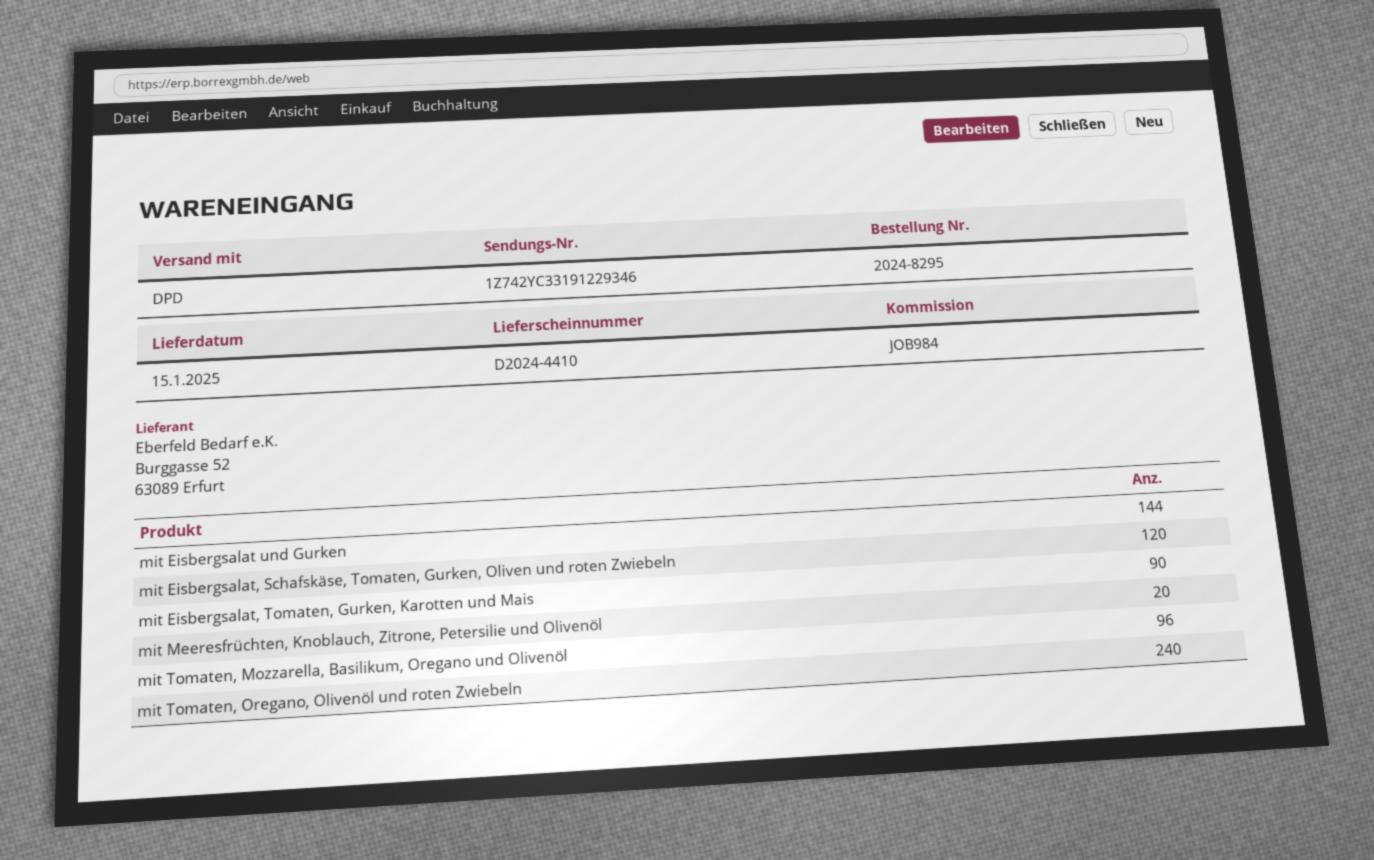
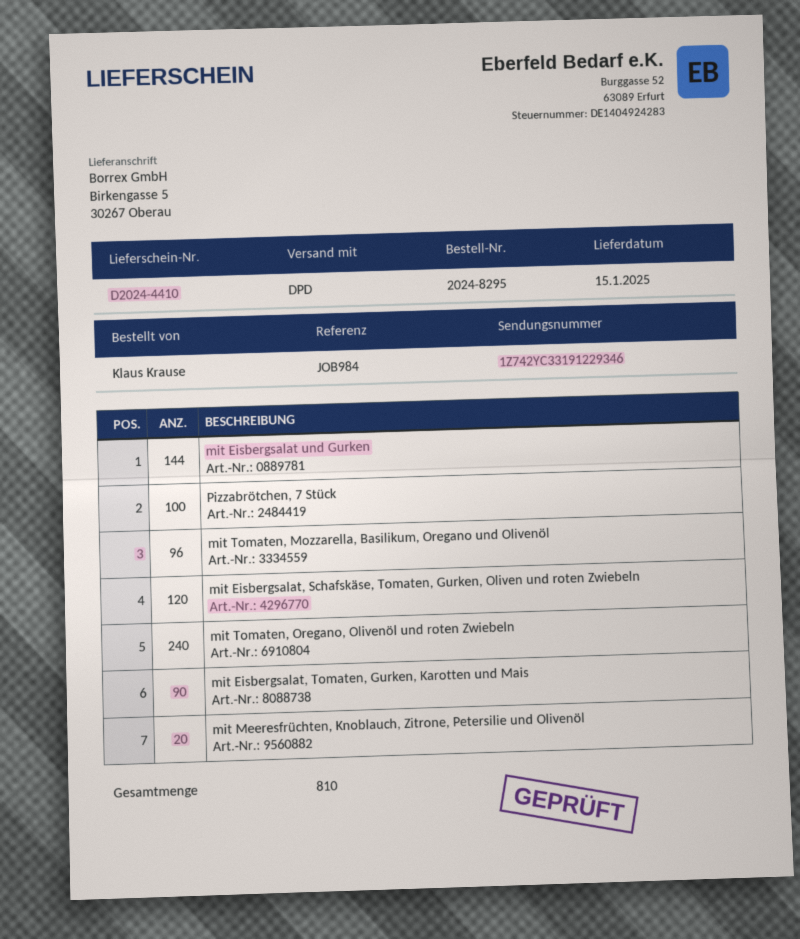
Pizzabrötchen, 7 Stück: none -> 100

